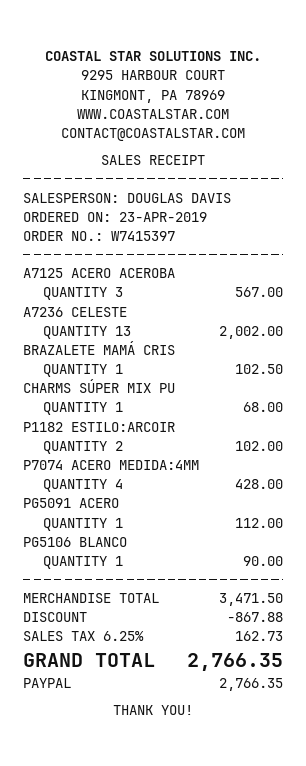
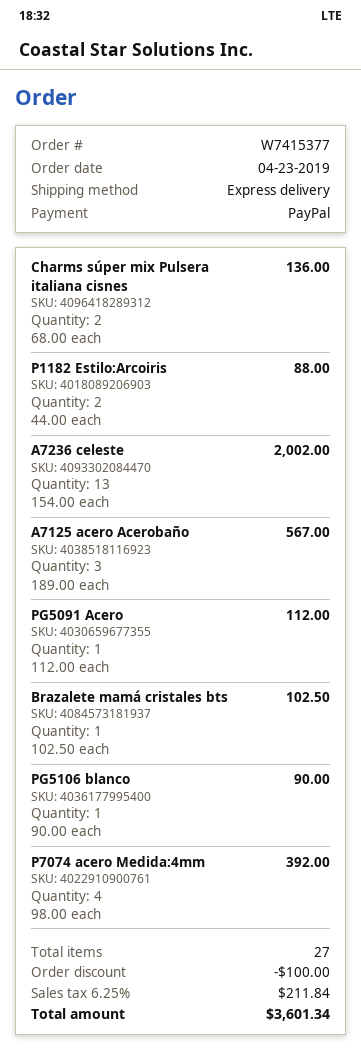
order number: W7415397 -> W7415377
CHARMS SÚPER MIX PU: 1 for 68.00 -> 2 for 136.00
P1182 ESTILO:ARCOIR: 2 for 102.00 -> 2 for 88.00
P7074 ACERO MEDIDA:4MM: 4 for 428.00 -> 4 for 392.00
discount: 867.88 -> 100.00
tax: 6.25% = 162.73 -> 6.25% = 211.84
total: 2766.35 -> 3601.34

